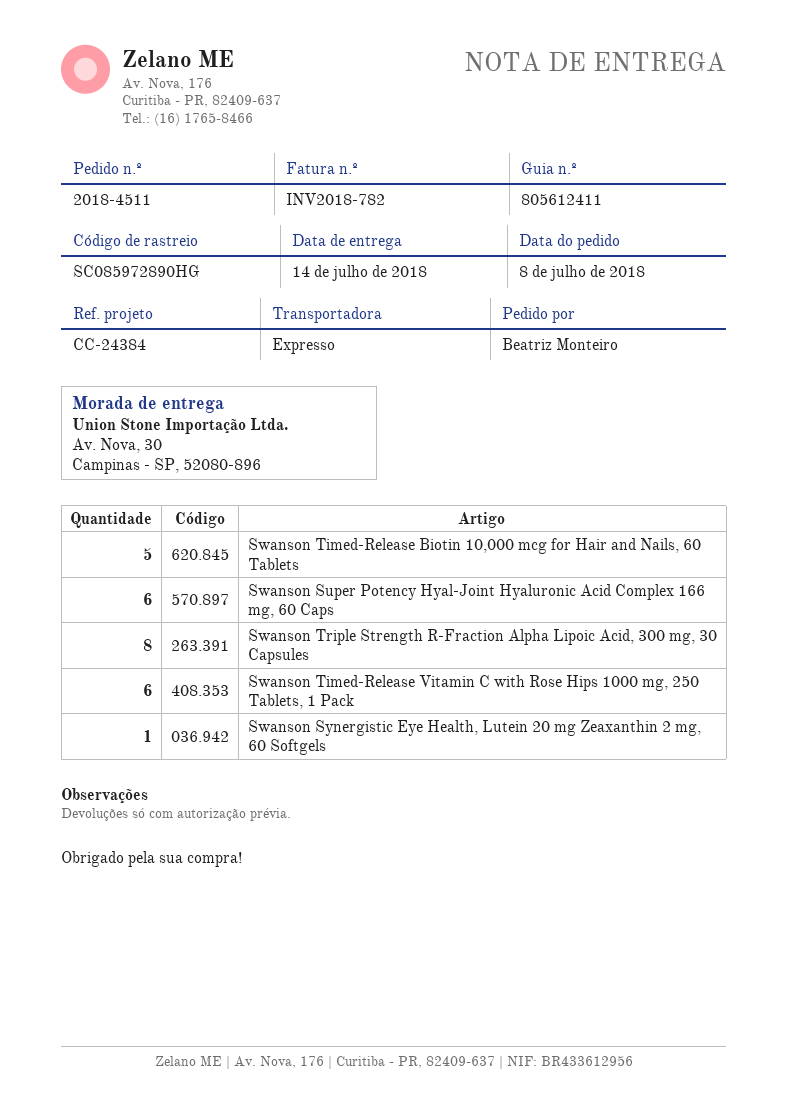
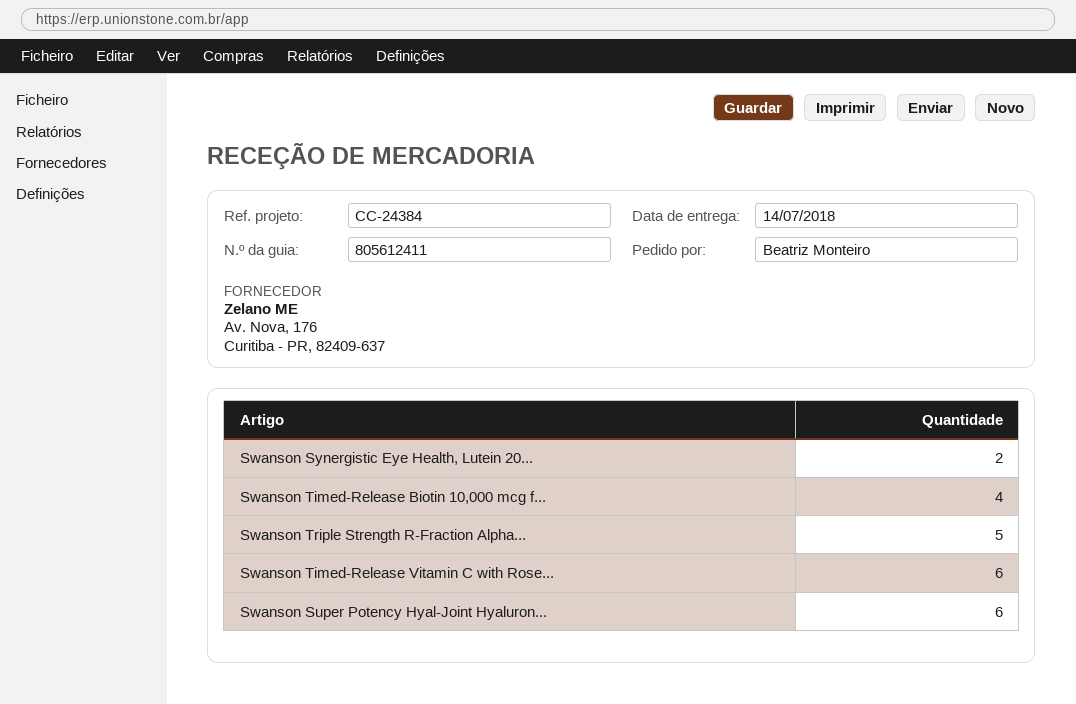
Swanson Timed-Release Biotin 10,000 mcg for Hair and Nails, 60 Tablets: 5 -> 4
Swanson Triple Strength R-Fraction Alpha Lipoic Acid, 300 mg, 30 Capsules: 8 -> 5
Swanson Synergistic Eye Health, Lutein 20 mg Zeaxanthin 2 mg, 60 Softgels: 1 -> 2

